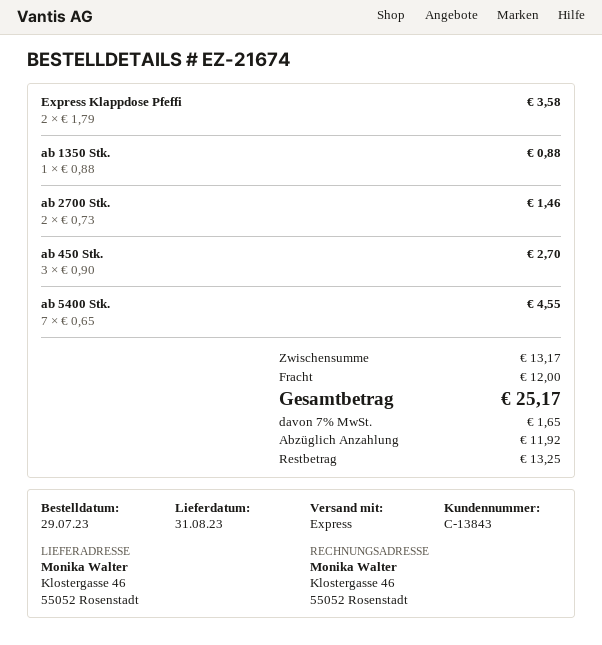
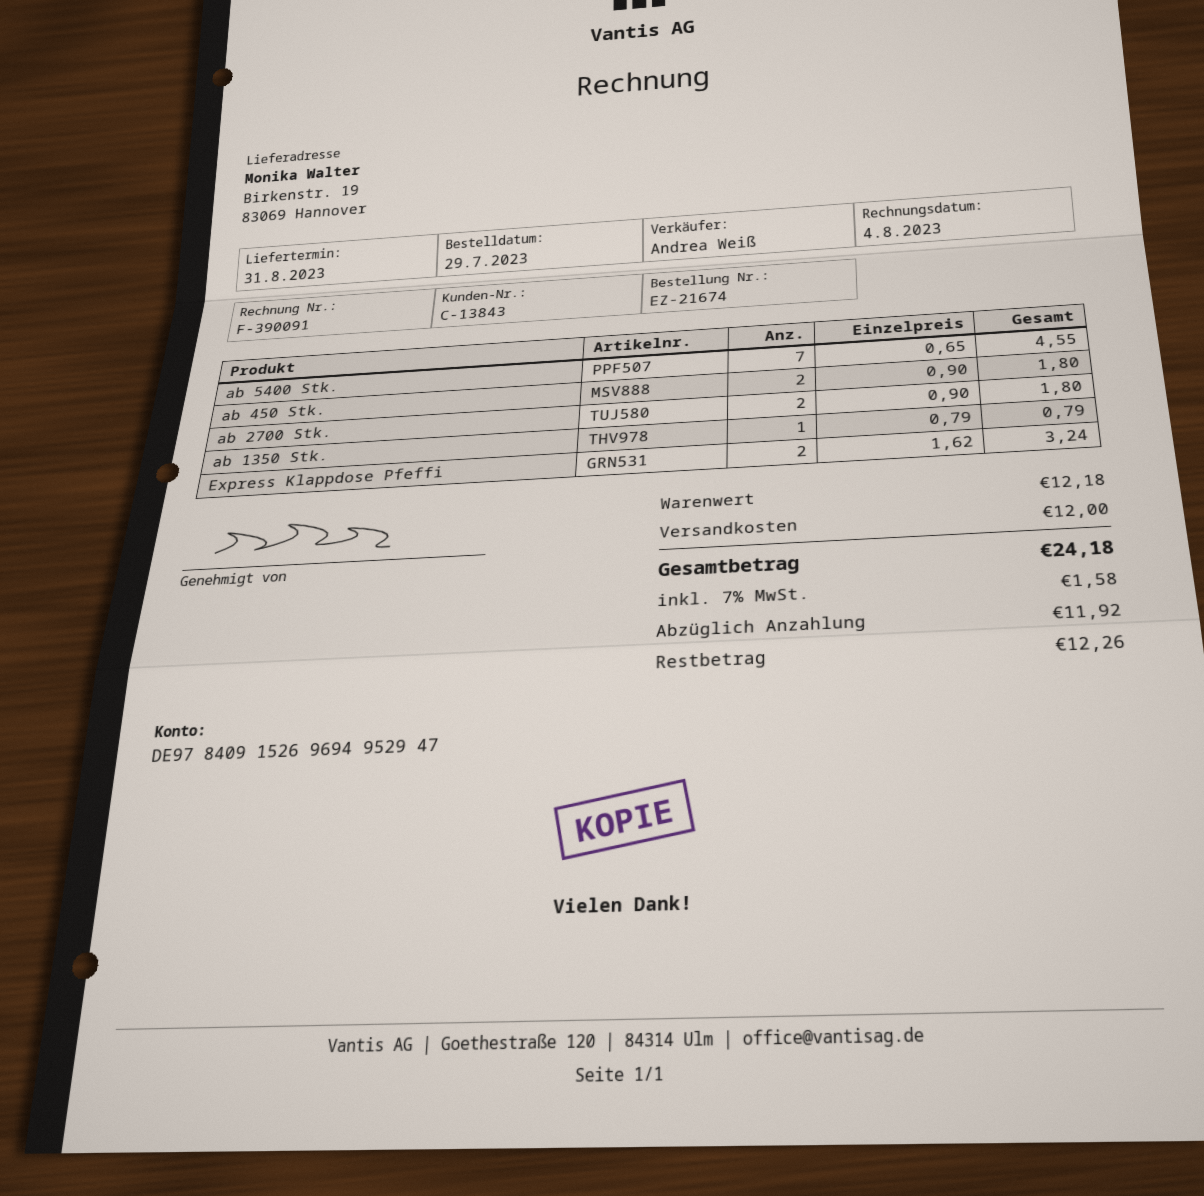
ship to: Klostergasse 46, 55052 Rosenstadt -> Birkenstr. 19, 83069 Hannover
Express Klappdose Pfeffi: 2 x 1.79 = 3.58 -> 2 x 1.62 = 3.24
ab 1350 Stk.: 1 x 0.88 = 0.88 -> 1 x 0.79 = 0.79
ab 2700 Stk.: 2 x 0.73 = 1.46 -> 2 x 0.90 = 1.80
ab 450 Stk.: 3 x 0.90 = 2.70 -> 2 x 0.90 = 1.80
subtotal: 13.17 -> 12.18
tax: 7% = 1.65 -> 7% = 1.58
total: 25.17 -> 24.18
balance: 13.25 -> 12.26

